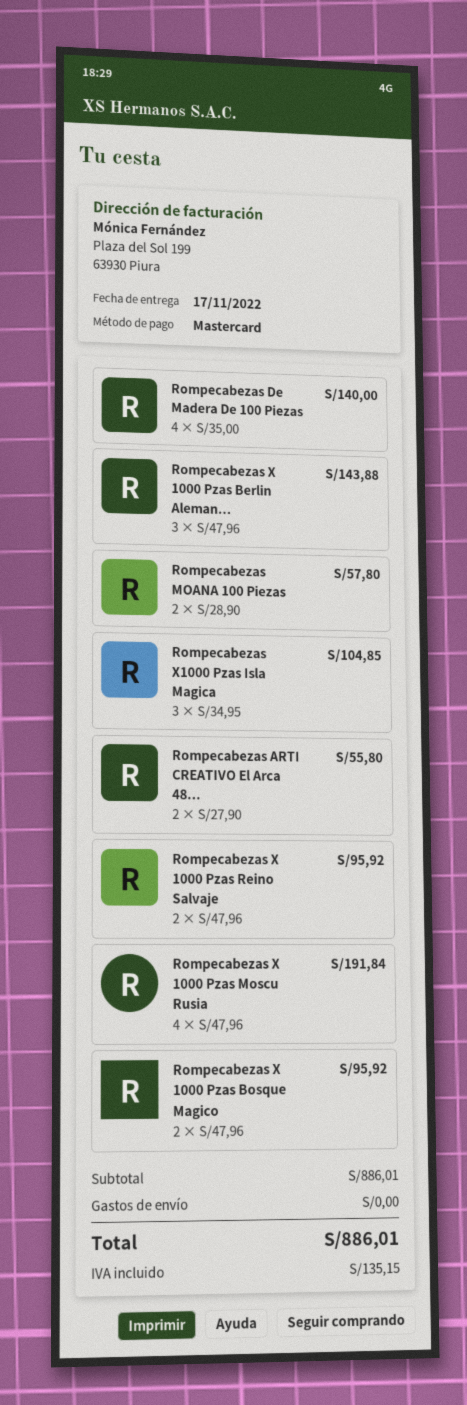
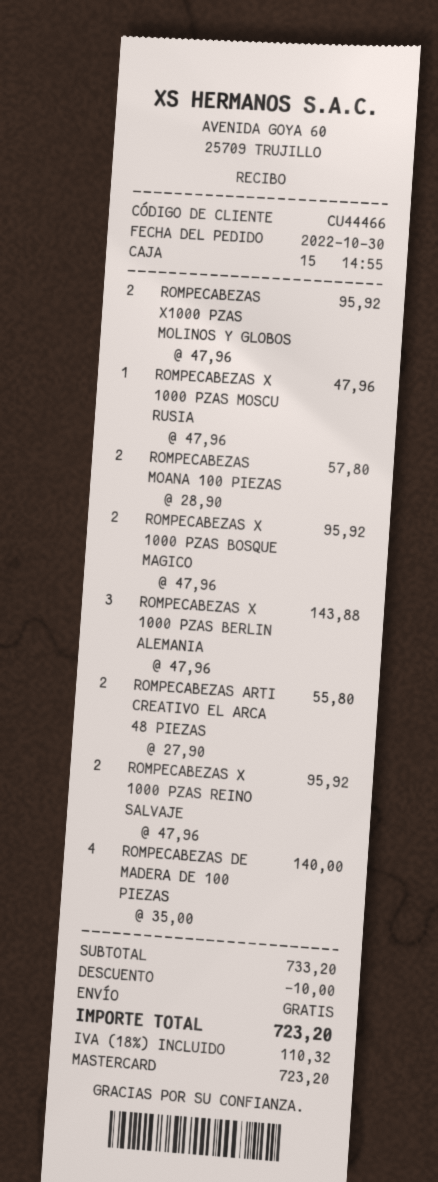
Rompecabezas X1000 Pzas Isla Magica: 3 x 34.95 = 104.85 -> none
Rompecabezas X 1000 Pzas Moscu Rusia: 4 x 47.96 = 191.84 -> 1 x 47.96 = 47.96
ROMPECABEZAS X1000 PZAS MOLINOS Y GLOBOS: none -> 2 x 47.96 = 95.92
subtotal: 886.01 -> 733.20
discount: none -> 10.00
tax: 135.15 -> 110.32
total: 886.01 -> 723.20

